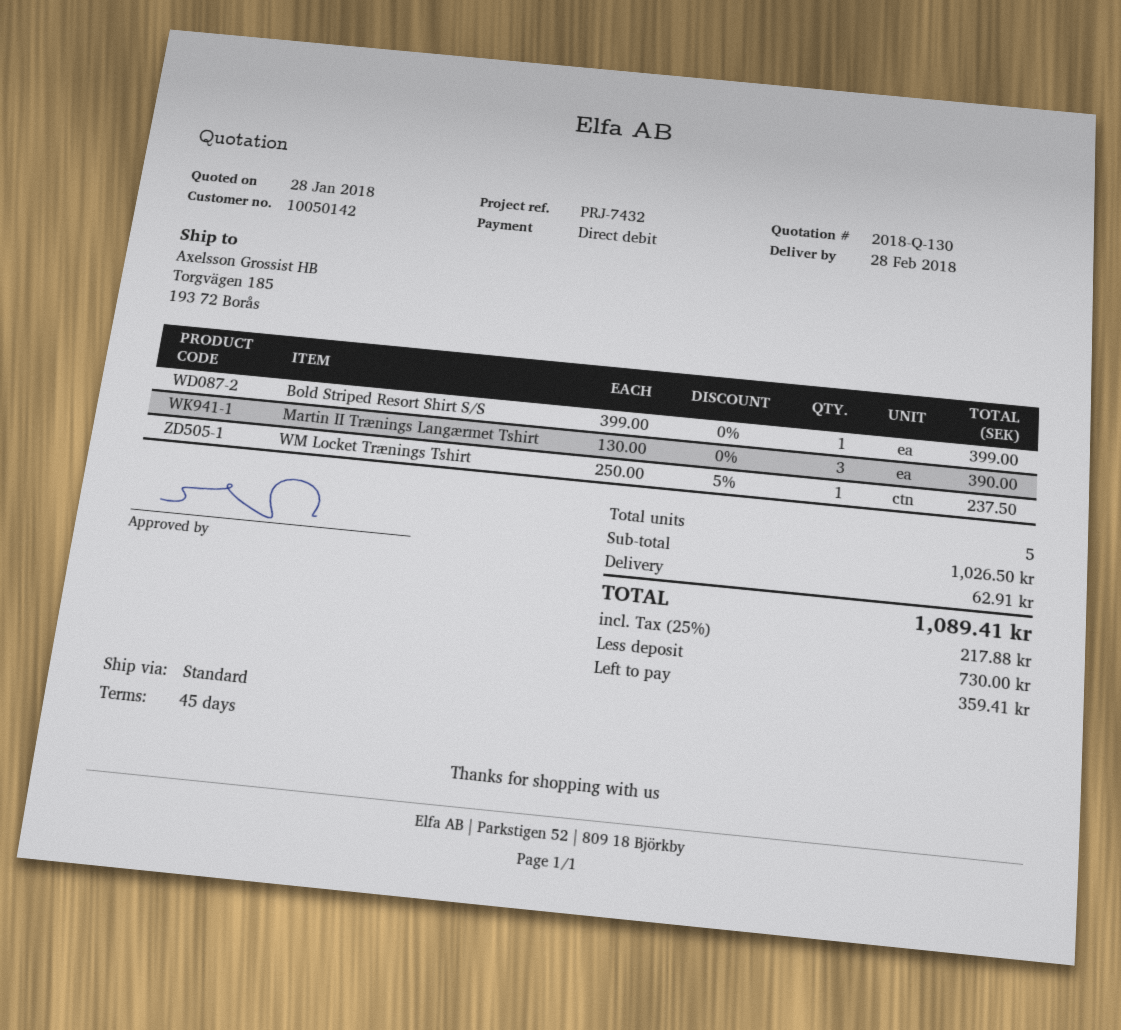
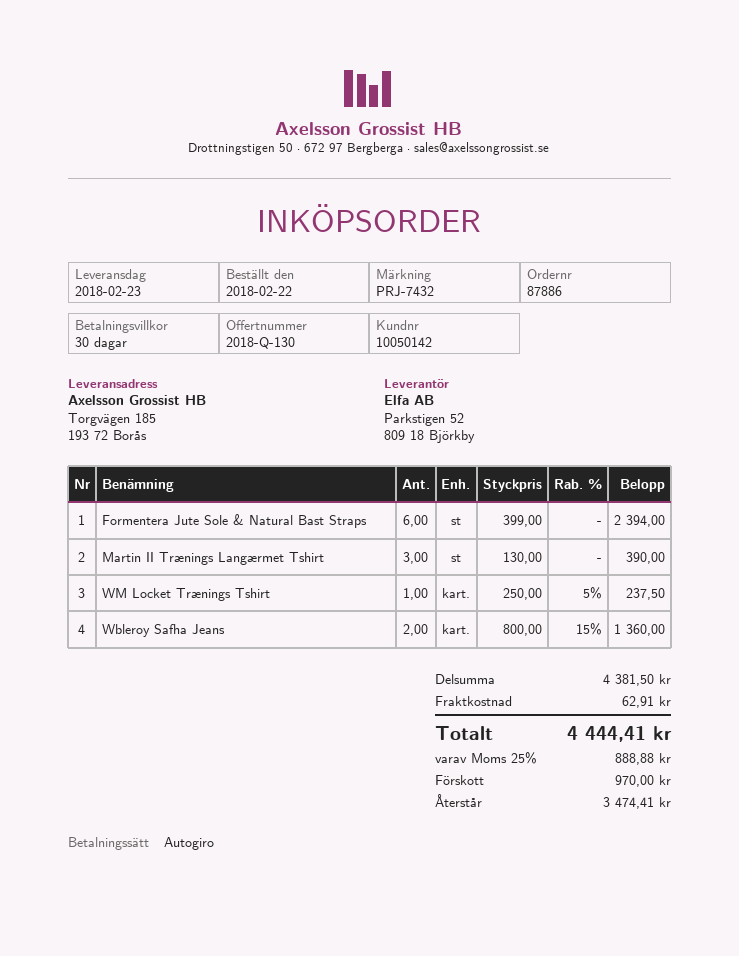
delivery date: 2018-02-28 -> 2018-02-23
payment terms: 45 days -> 30 days
Bold Striped Resort Shirt S/S: 1 x 399.00 = 399.00 -> none
Formentera Jute Sole & Natural Bast Straps: none -> 6 x 399.00 = 2394.00
Wbleroy Safha Jeans: none -> 2 x 800.00 - 15% = 1360.00
subtotal: 1026.50 -> 4381.50
tax: 25% = 217.88 -> 25% = 888.88
total: 1089.41 -> 4444.41
deposit: 730.00 -> 970.00
balance: 359.41 -> 3474.41

